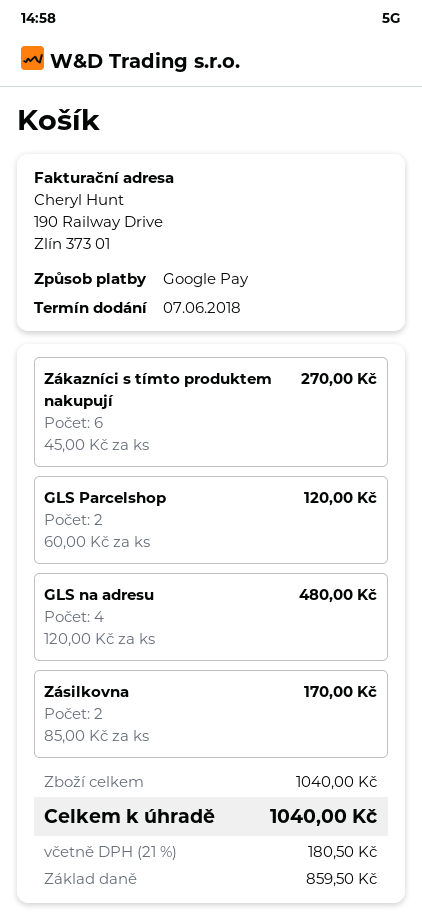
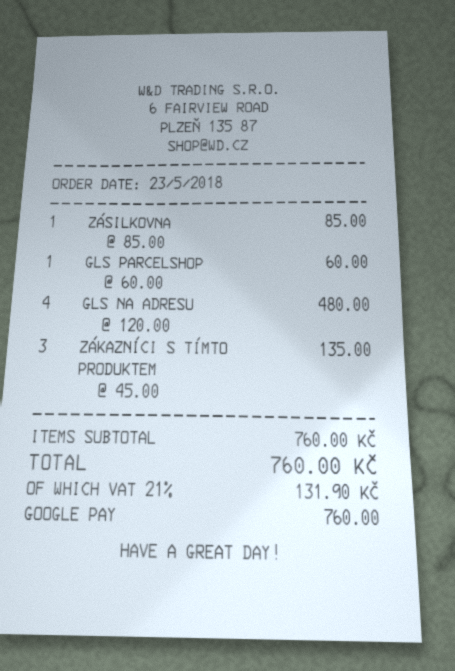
Zákazníci s tímto produktem nakupují: 6 x 45.00 = 270.00 -> 3 x 45.00 = 135.00
GLS Parcelshop: 2 x 60.00 = 120.00 -> 1 x 60.00 = 60.00
Zásilkovna: 2 x 85.00 = 170.00 -> 1 x 85.00 = 85.00
subtotal: 1040.00 -> 760.00
tax: 21% = 180.50 -> 21% = 131.90
total: 1040.00 -> 760.00

